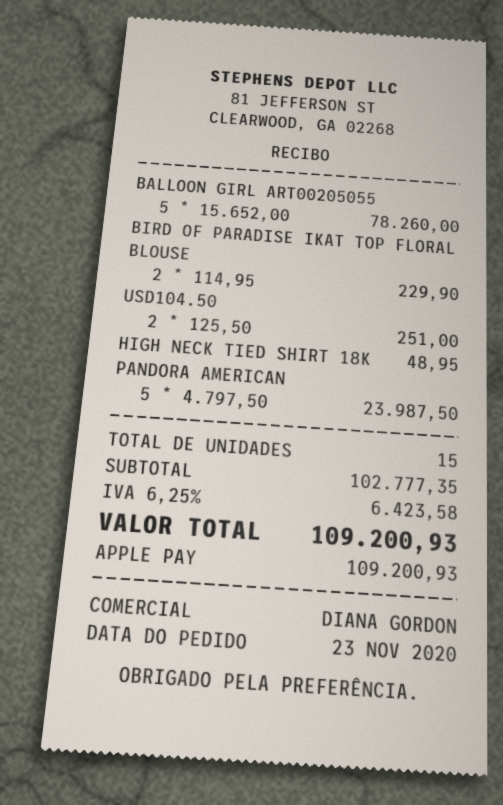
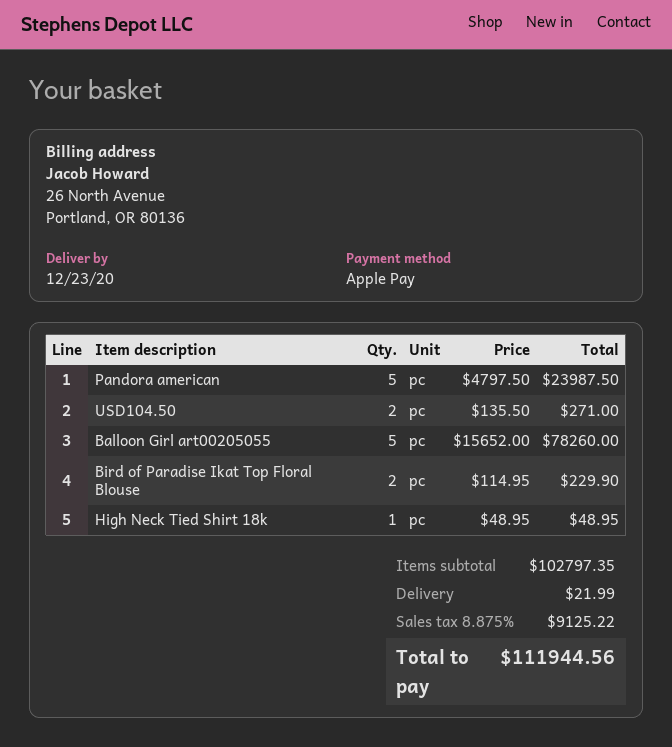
USD104.50: 2 x 125.50 = 251.00 -> 2 x 135.50 = 271.00
subtotal: 102777.35 -> 102797.35
shipping: none -> 21.99
tax: 6.25% = 6423.58 -> 8.875% = 9125.22
total: 109200.93 -> 111944.56

